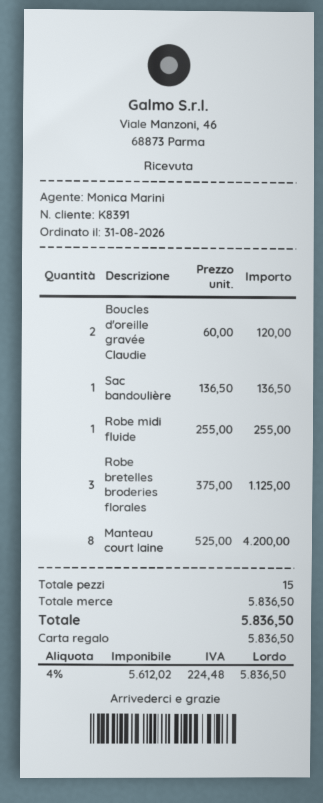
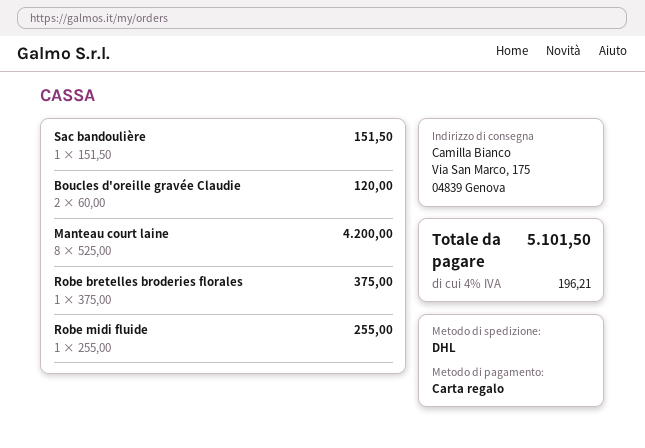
Sac bandoulière: 1 x 136.50 = 136.50 -> 1 x 151.50 = 151.50
Robe bretelles broderies florales: 3 x 375.00 = 1125.00 -> 1 x 375.00 = 375.00
tax: 4% = 224.48 -> 4% = 196.21
total: 5836.50 -> 5101.50

